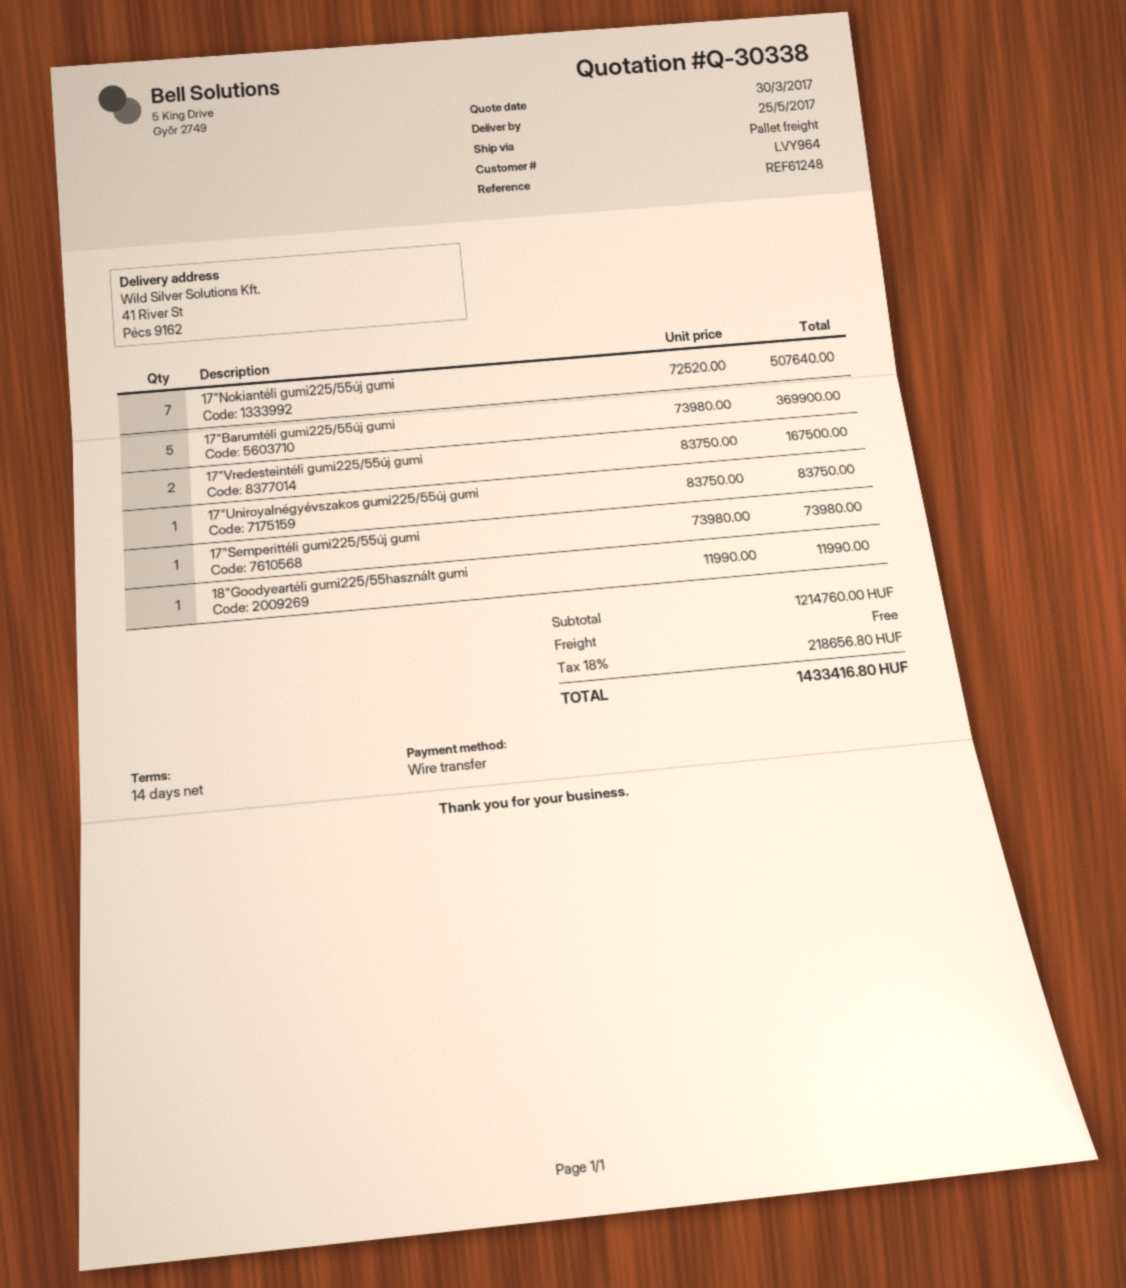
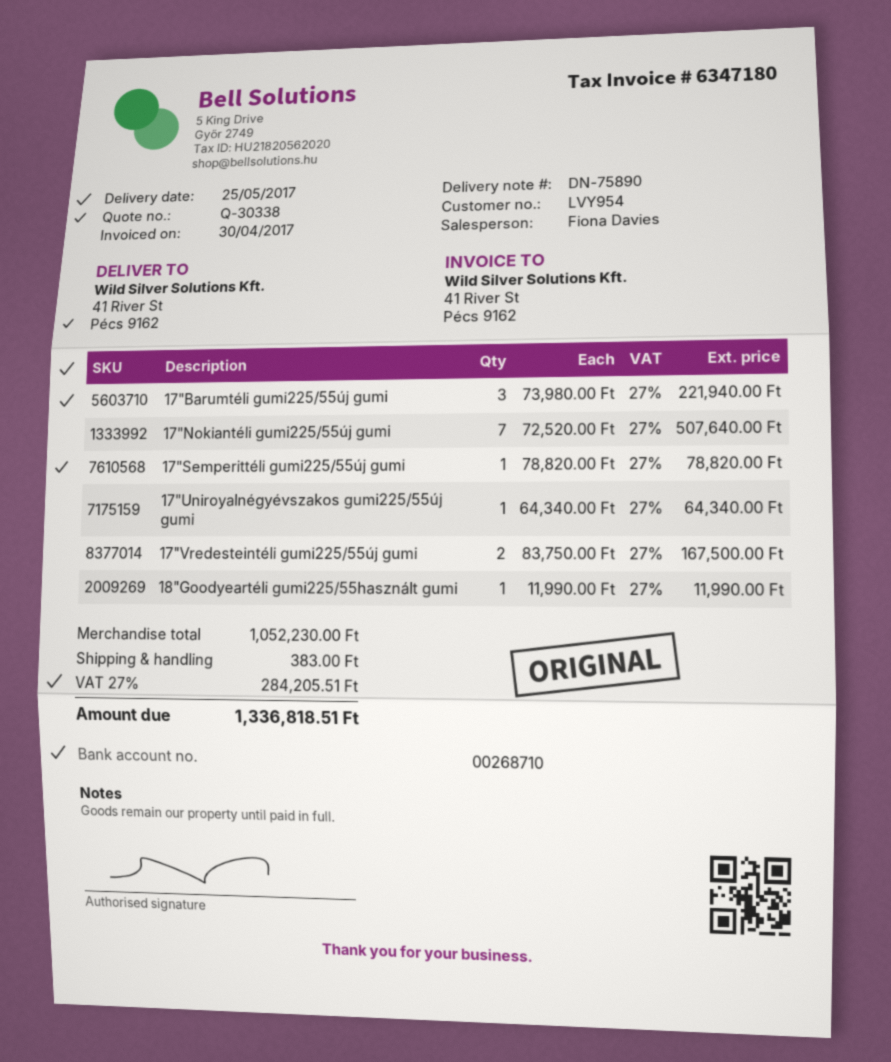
customer number: LVY964 -> LVY954
17"Barumtéli gumi225/55új gumi: 5 x 73980.00 = 369900.00 -> 3 x 73980.00 = 221940.00
17"Uniroyalnégyévszakos gumi225/55új gumi: 1 x 83750.00 = 83750.00 -> 1 x 64340.00 = 64340.00
17"Semperittéli gumi225/55új gumi: 1 x 73980.00 = 73980.00 -> 1 x 78820.00 = 78820.00
subtotal: 1214760.00 -> 1052230.00
shipping: 0.00 -> 383.00
tax: 18% = 218656.80 -> 27% = 284205.51
total: 1433416.80 -> 1336818.51

